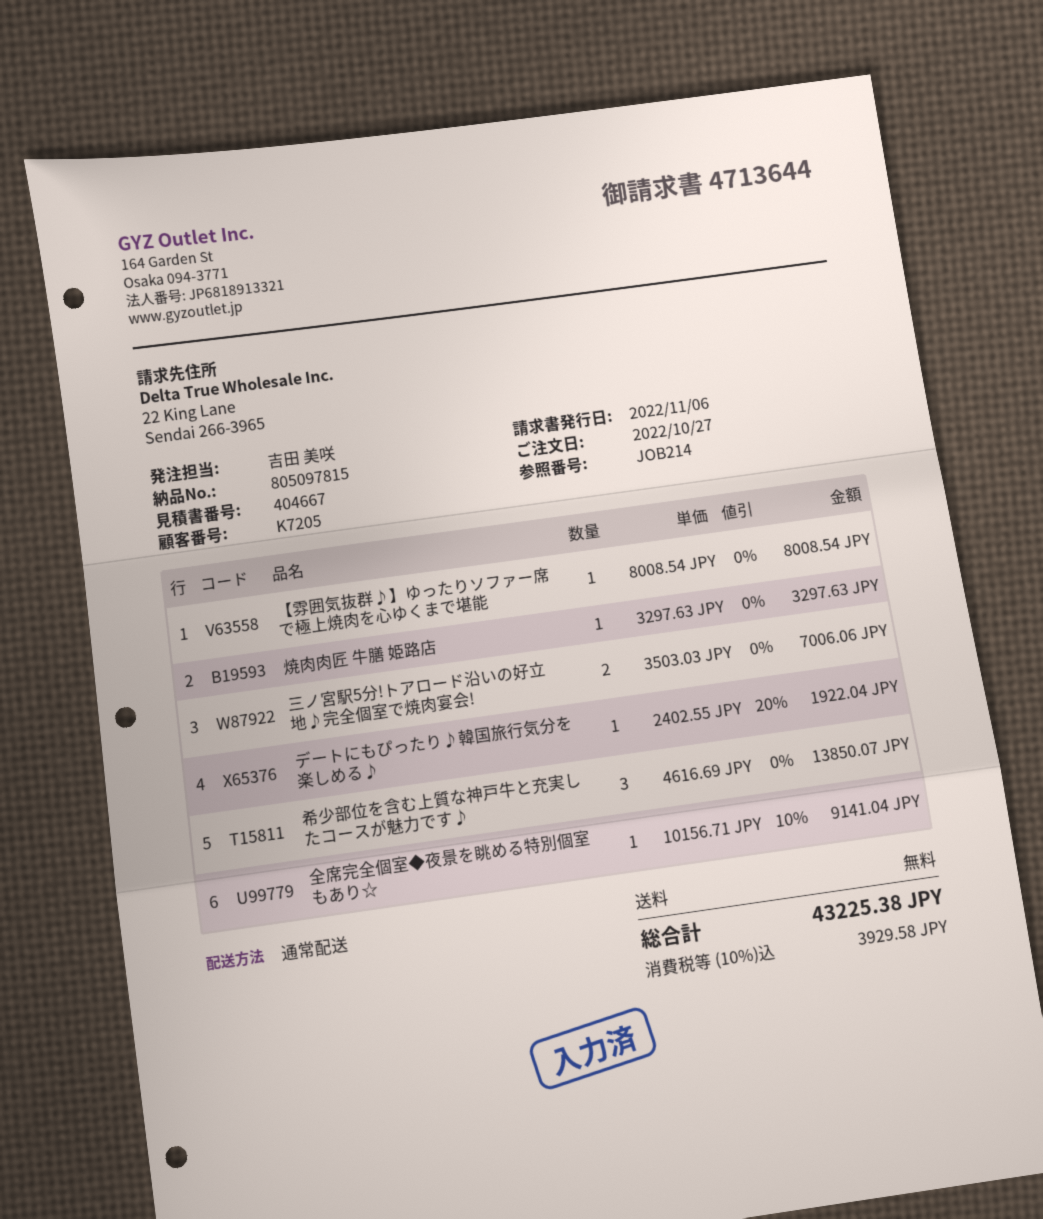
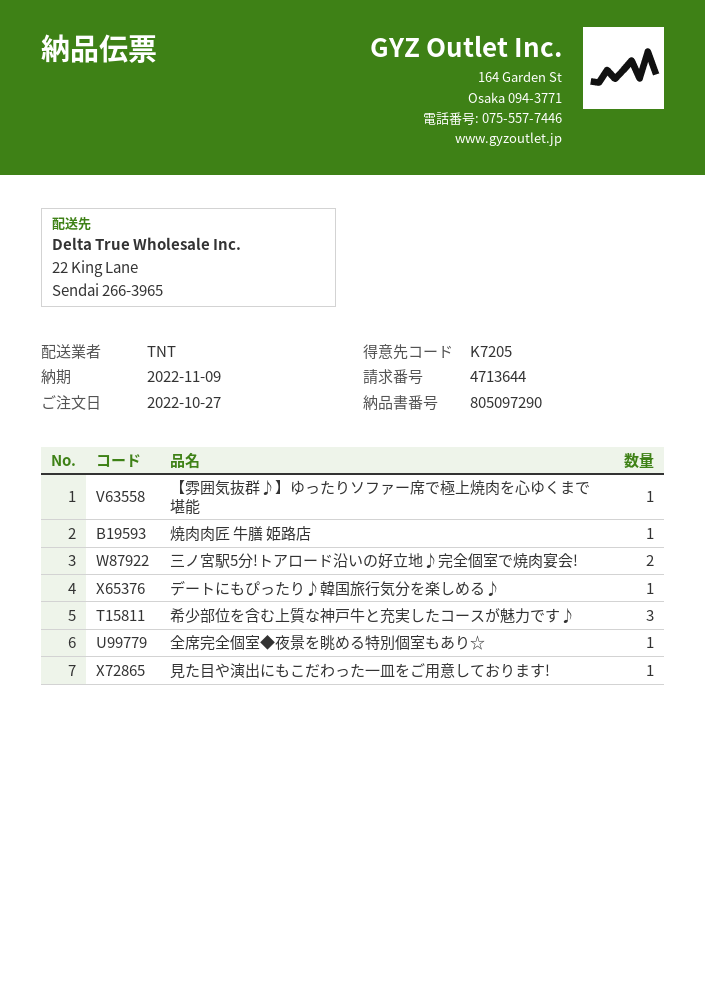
delivery note number: 805097815 -> 805097290
shipping method: standard -> TNT
見た目や演出にもこだわった一皿をご用意しております!: none -> 1

